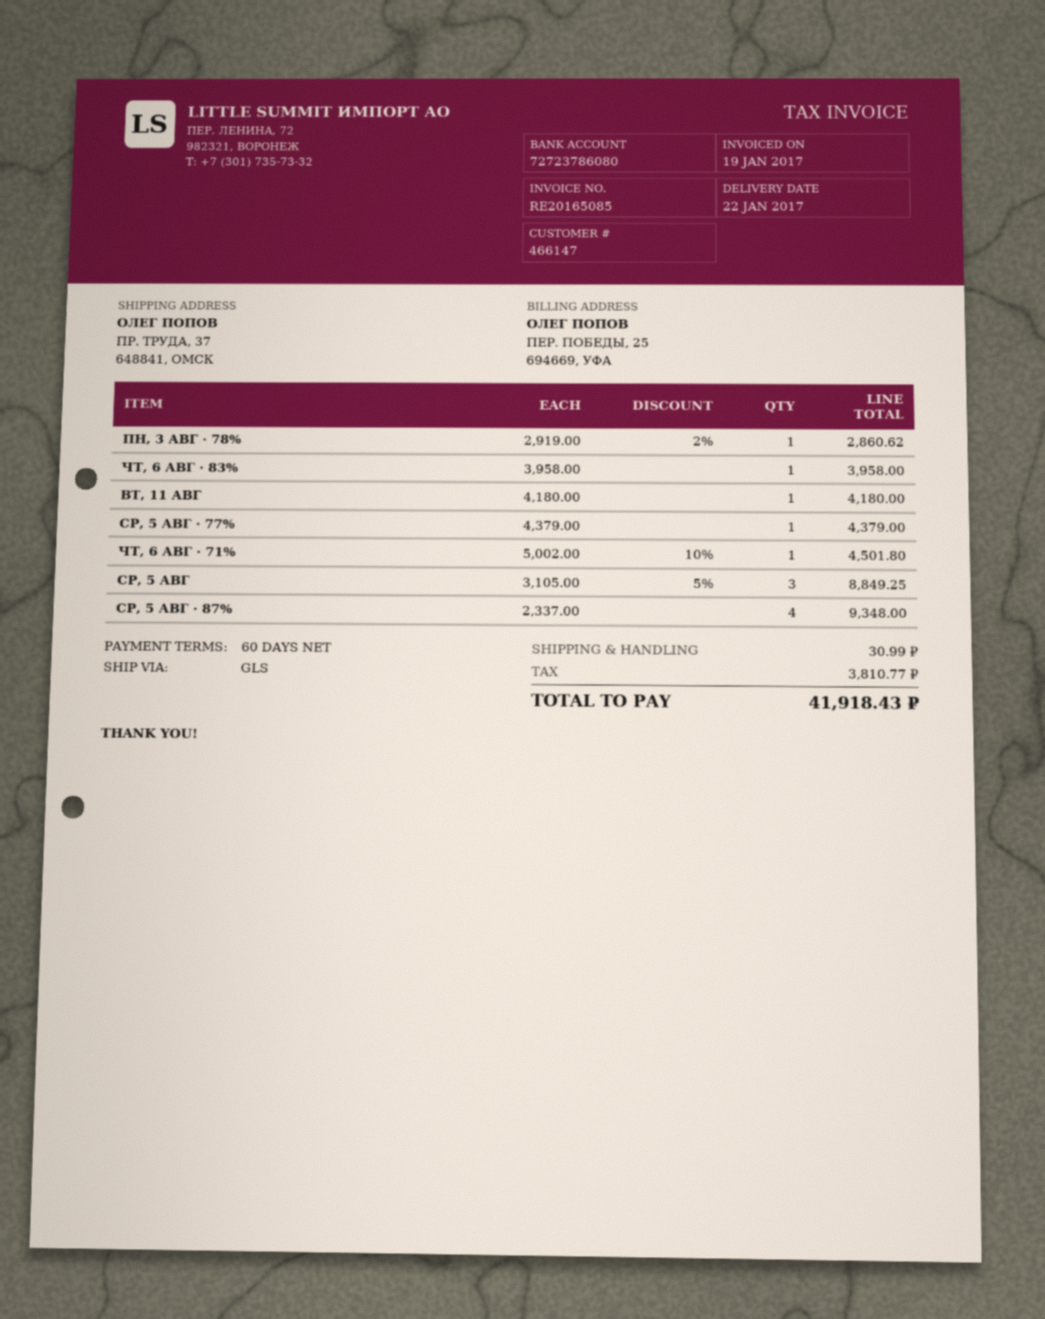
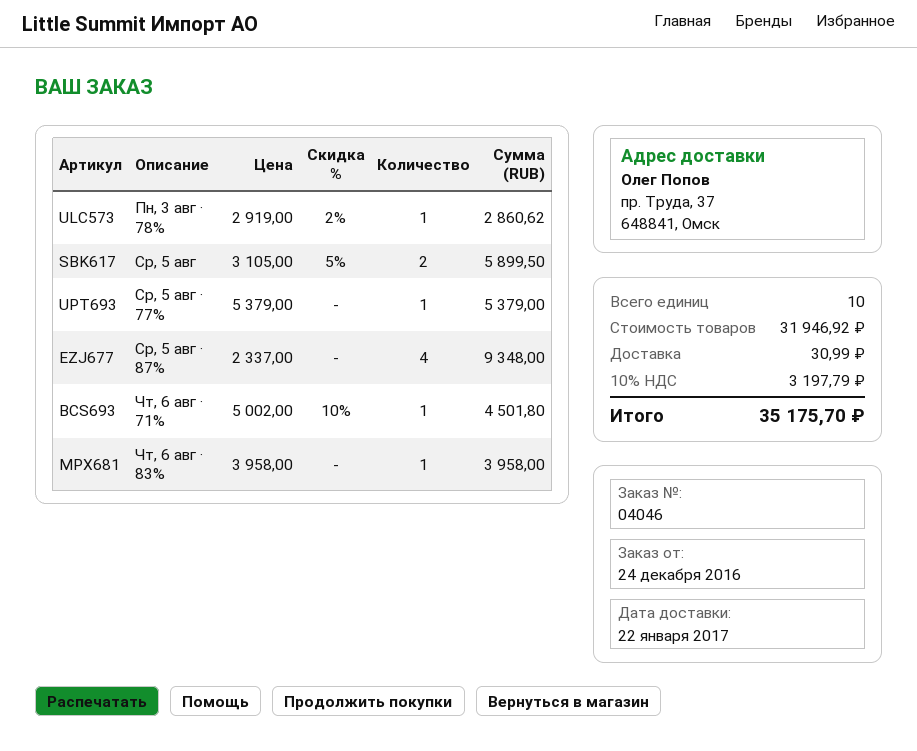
ВТ, 11 АВГ: 1 x 4180.00 = 4180.00 -> none
СР, 5 АВГ · 77%: 1 x 4379.00 = 4379.00 -> 1 x 5379.00 = 5379.00
СР, 5 АВГ: 3 x 3105.00 - 5% = 8849.25 -> 2 x 3105.00 - 5% = 5899.50
tax: 3810.77 -> 3197.79
total: 41918.43 -> 35175.70

